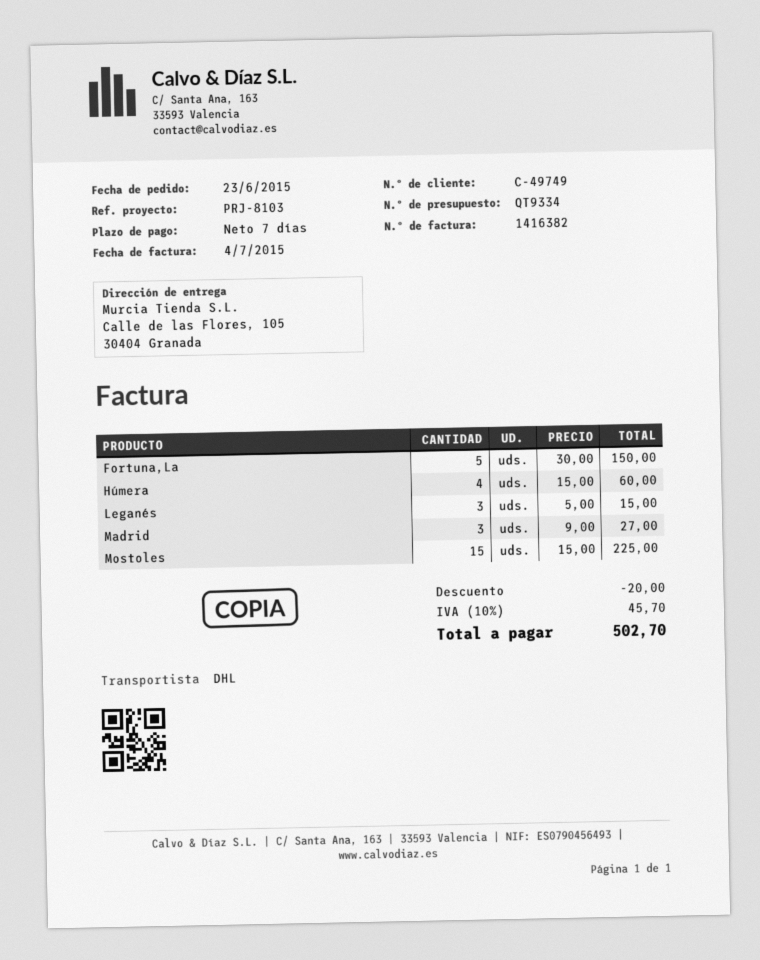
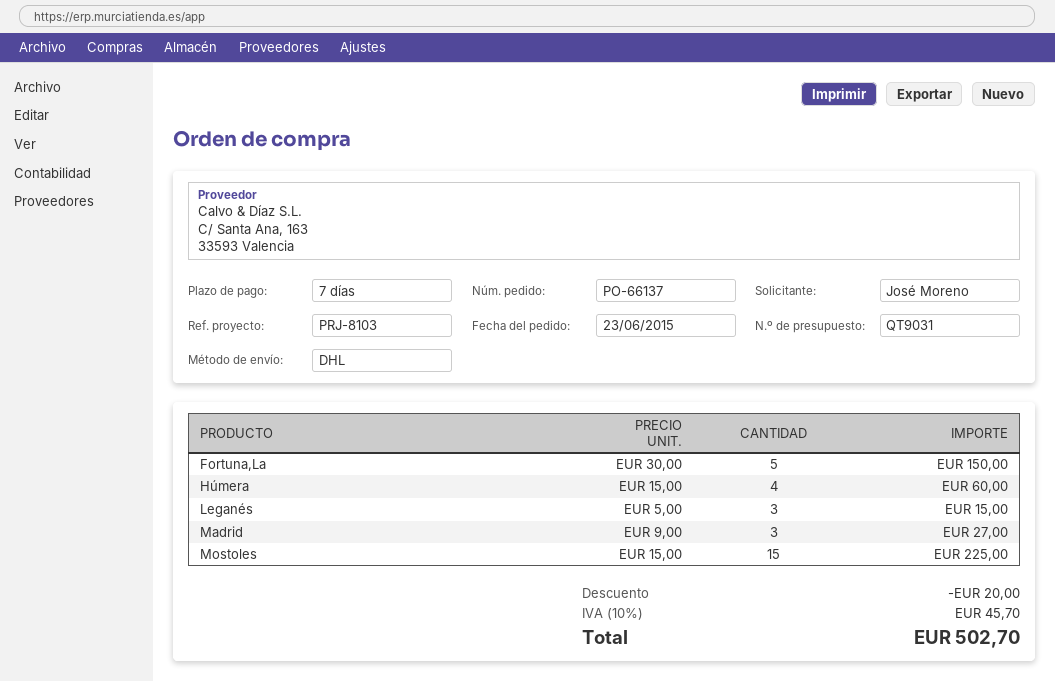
quote number: QT9334 -> QT9031

